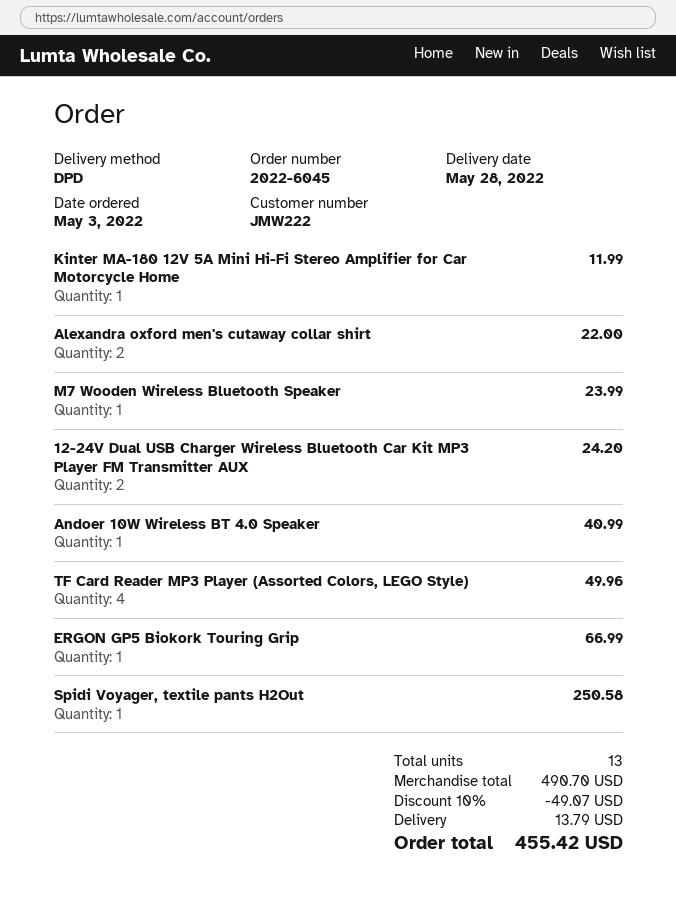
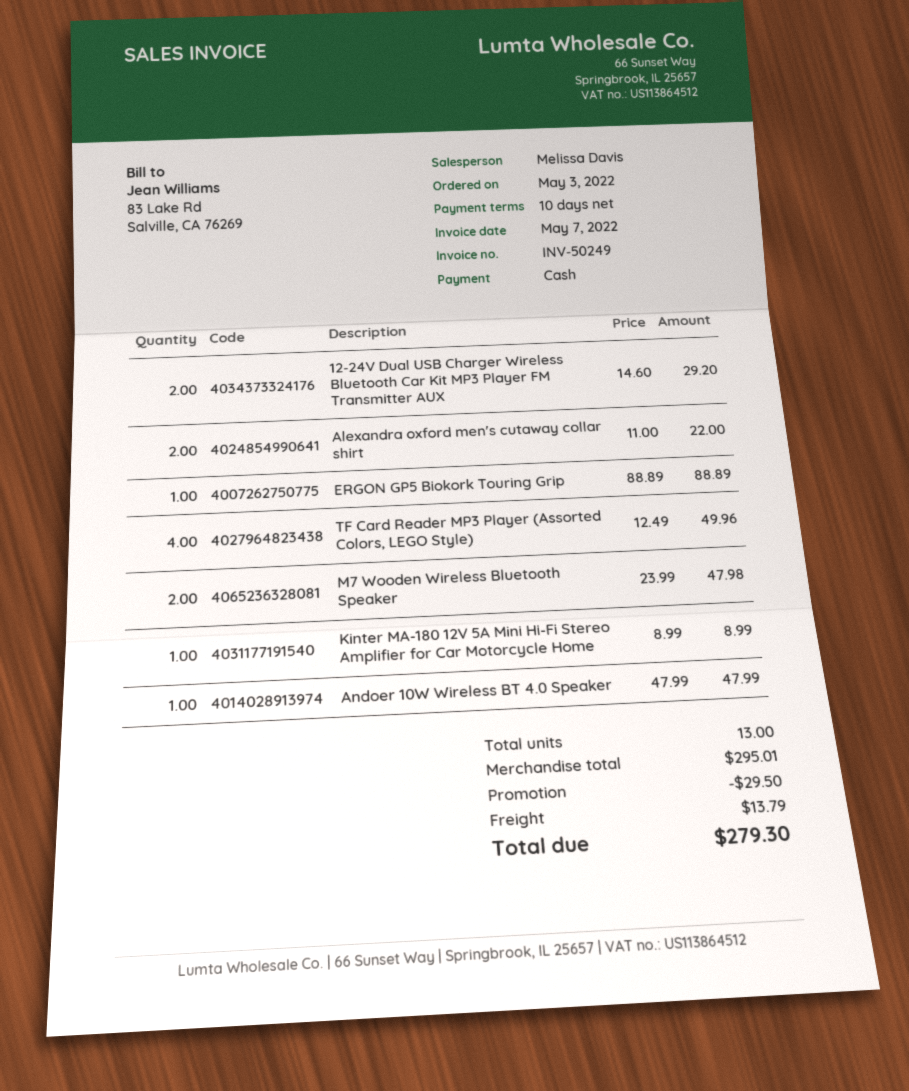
Kinter MA-180 12V 5A Mini Hi-Fi Stereo Amplifier for Car Motorcycle Home: 1 for 11.99 -> 1 for 8.99
M7 Wooden Wireless Bluetooth Speaker: 1 for 23.99 -> 2 for 47.98
12-24V Dual USB Charger Wireless Bluetooth Car Kit MP3 Player FM Transmitter AUX: 2 for 24.20 -> 2 for 29.20
Andoer 10W Wireless BT 4.0 Speaker: 1 for 40.99 -> 1 for 47.99
ERGON GP5 Biokork Touring Grip: 1 for 66.99 -> 1 for 88.89
Spidi Voyager, textile pants H2Out: 1 for 250.58 -> none
subtotal: 490.70 -> 295.01
discount: 49.07 -> 29.50
total: 455.42 -> 279.30

